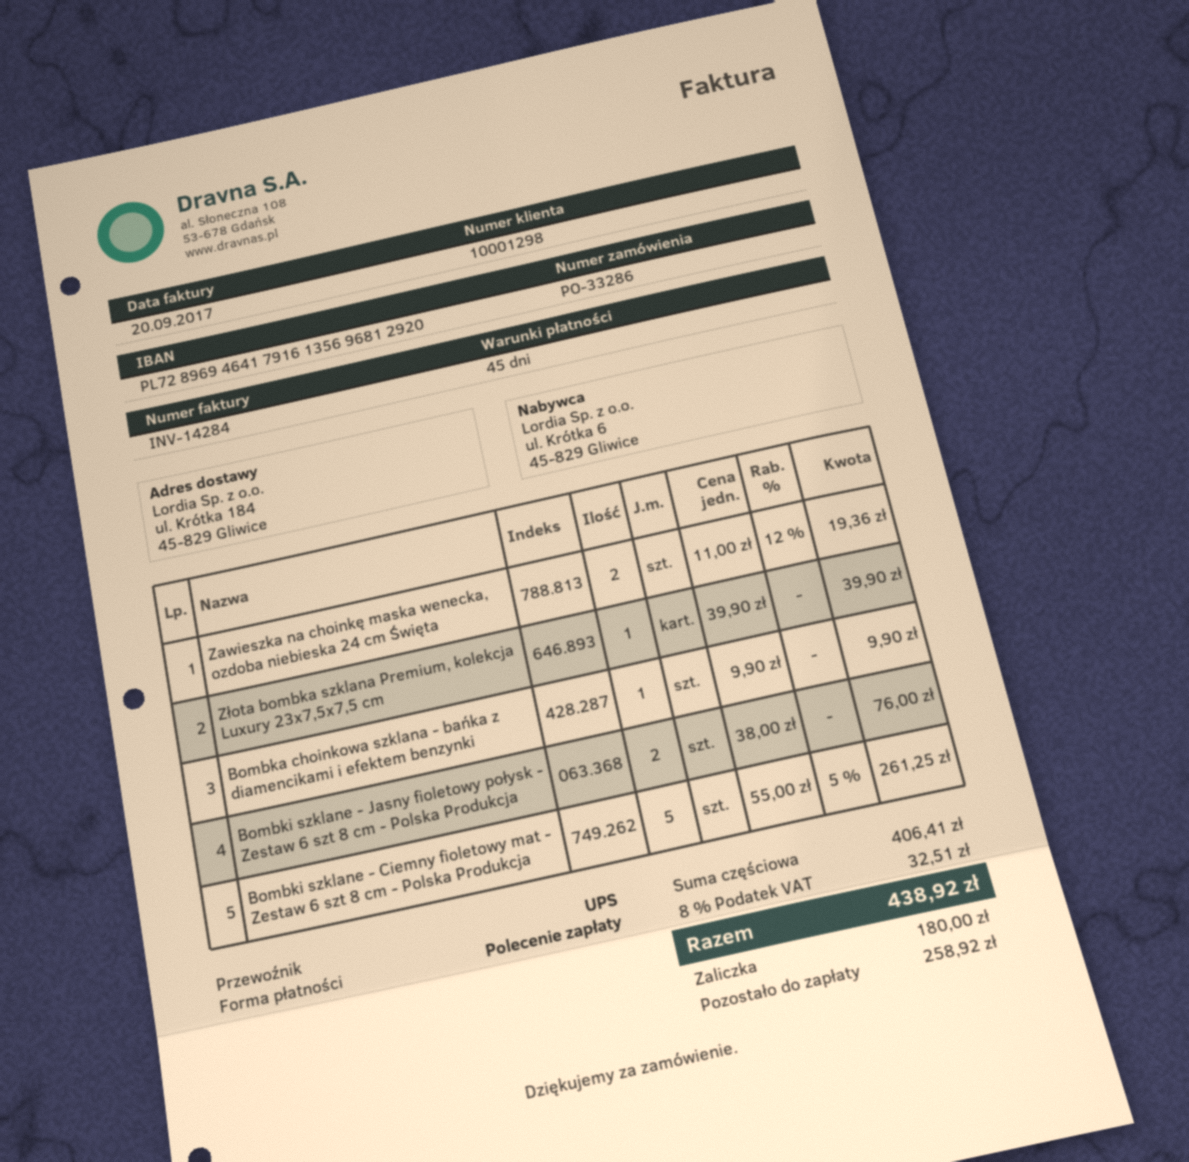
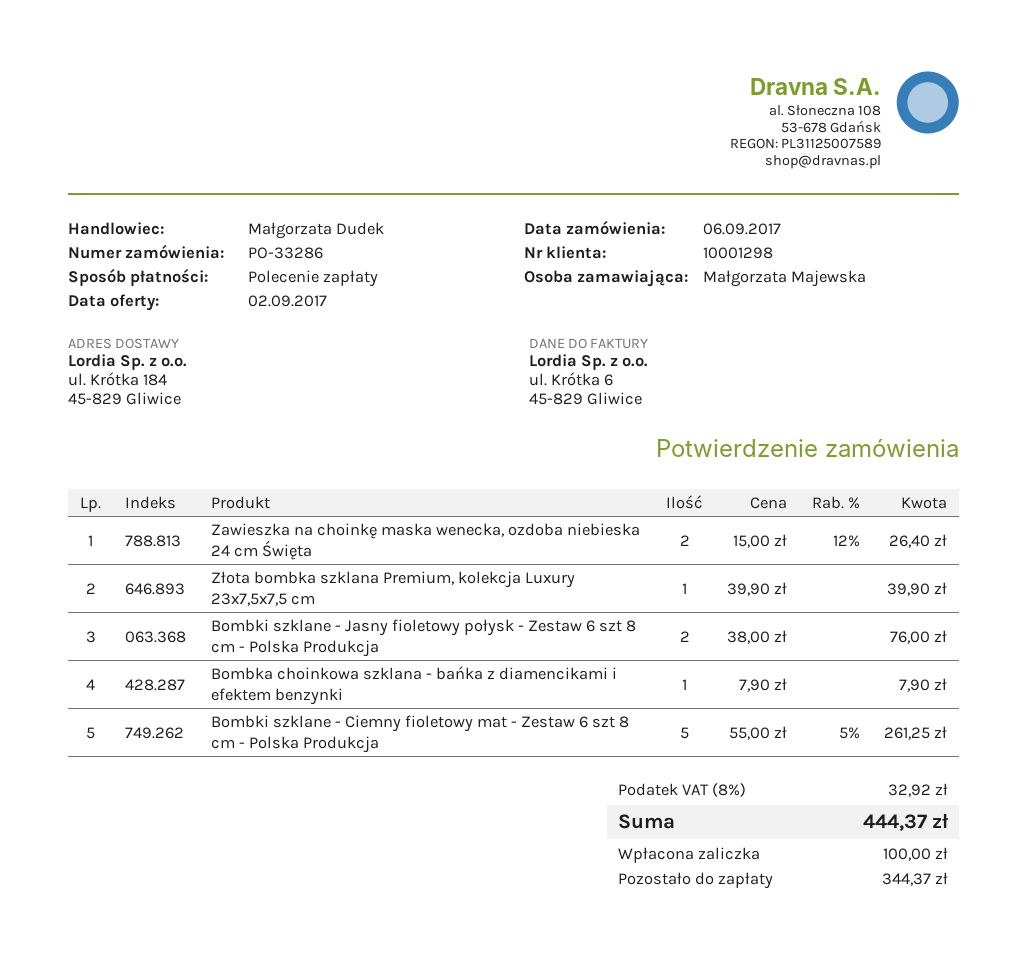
Zawieszka na choinkę maska wenecka, ozdoba niebieska 24 cm Święta: 2 x 11.00 - 12% = 19.36 -> 2 x 15.00 - 12% = 26.40
Bombka choinkowa szklana - bańka z diamencikami i efektem benzynki: 1 x 9.90 = 9.90 -> 1 x 7.90 = 7.90
tax: 8% = 32.51 -> 8% = 32.92
total: 438.92 -> 444.37
deposit: 180.00 -> 100.00
balance: 258.92 -> 344.37

